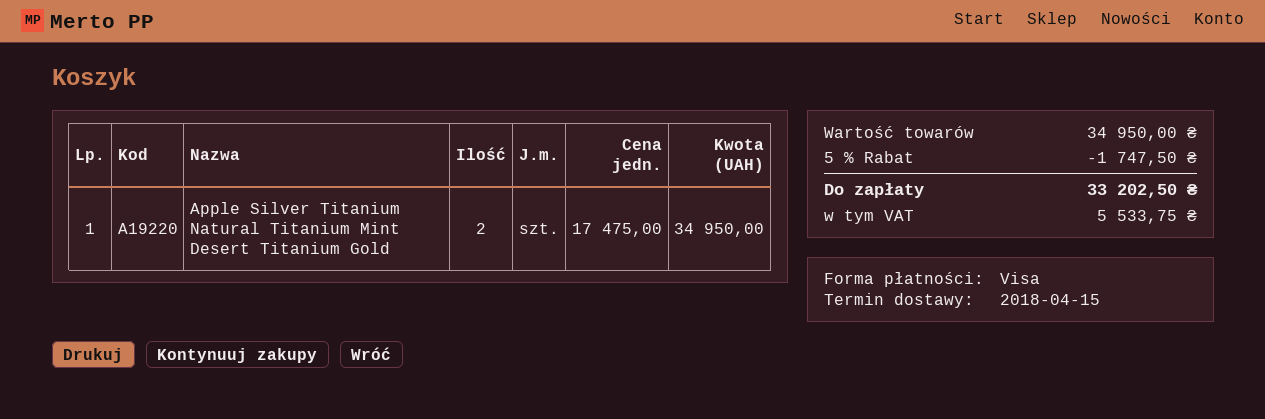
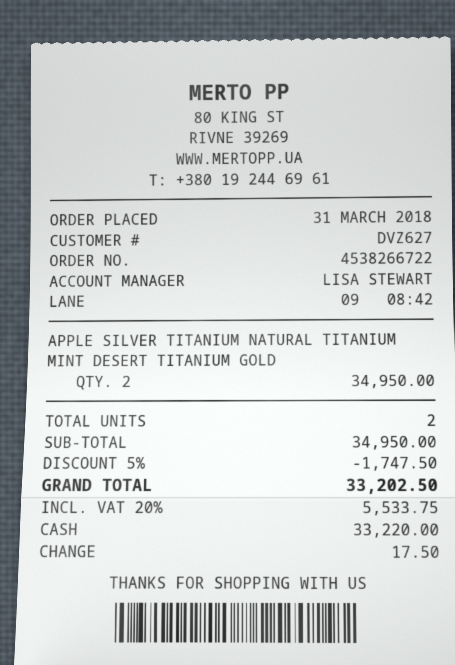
payment method: Visa -> cash

